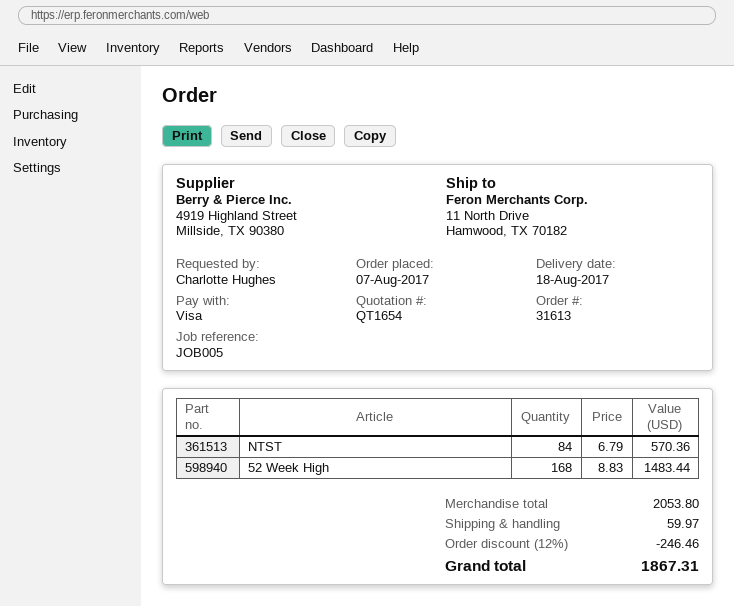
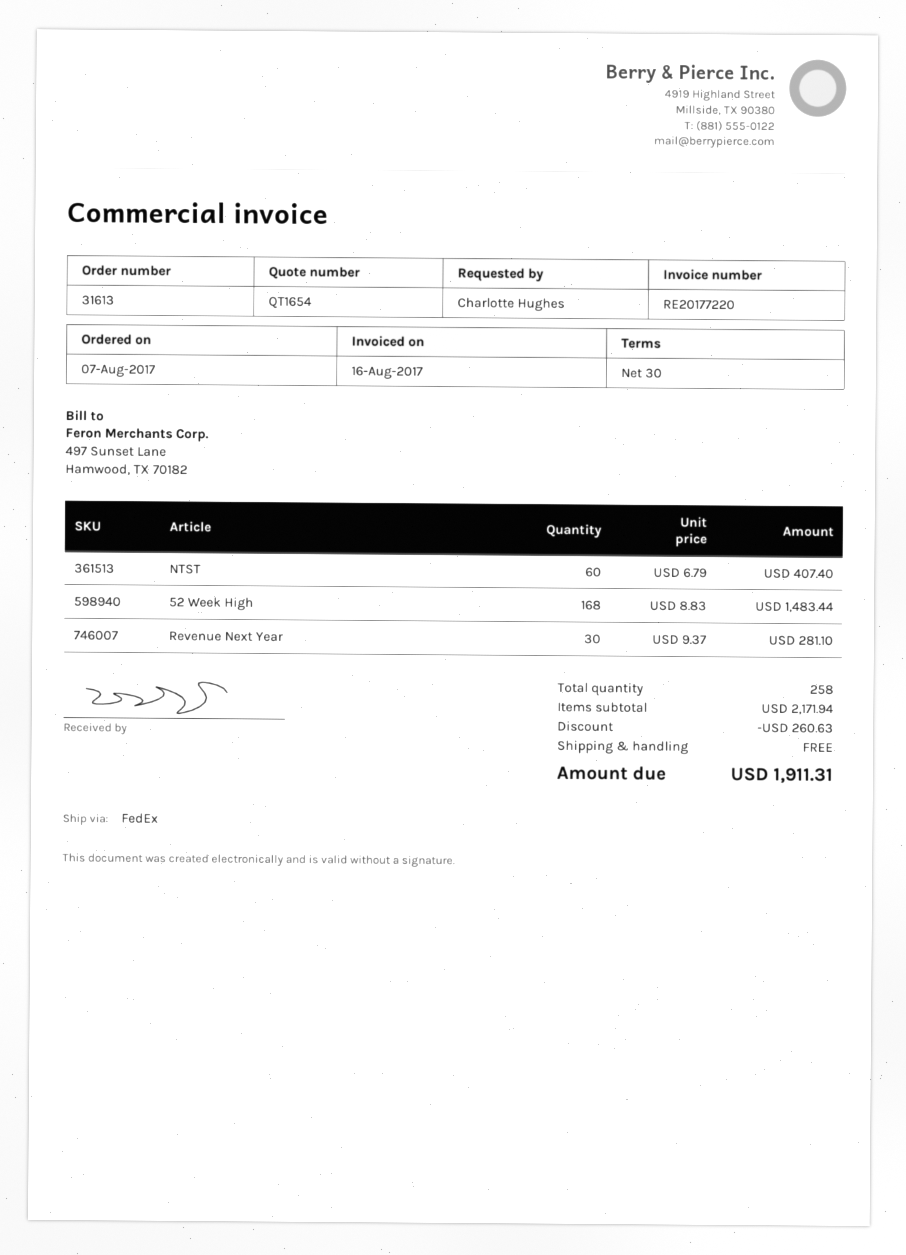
NTST: 84 x 6.79 = 570.36 -> 60 x 6.79 = 407.40
Revenue Next Year: none -> 30 x 9.37 = 281.10
subtotal: 2053.80 -> 2171.94
discount: 246.46 -> 260.63
shipping: 59.97 -> 0.00
total: 1867.31 -> 1911.31

